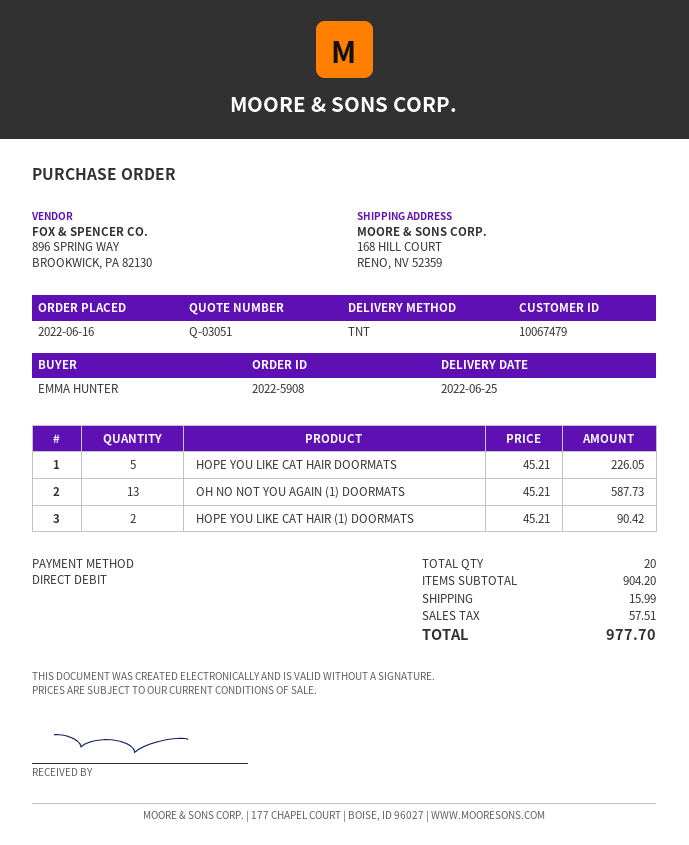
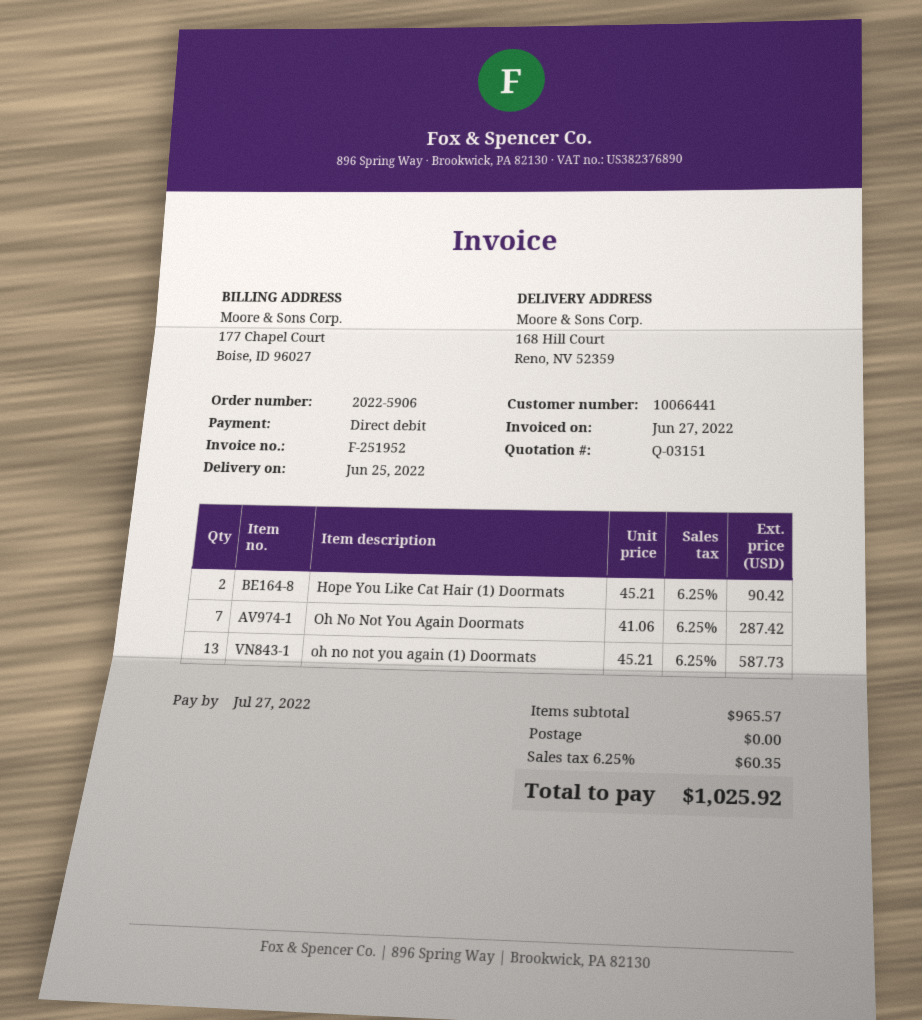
quote number: Q-03051 -> Q-03151
order number: 2022-5908 -> 2022-5906
customer number: 10067479 -> 10066441
HOPE YOU LIKE CAT HAIR DOORMATS: 5 x 45.21 = 226.05 -> none
Oh No Not You Again Doormats: none -> 7 x 41.06 = 287.42
subtotal: 904.20 -> 965.57
shipping: 15.99 -> 0.00
tax: 57.51 -> 60.35
total: 977.70 -> 1025.92

